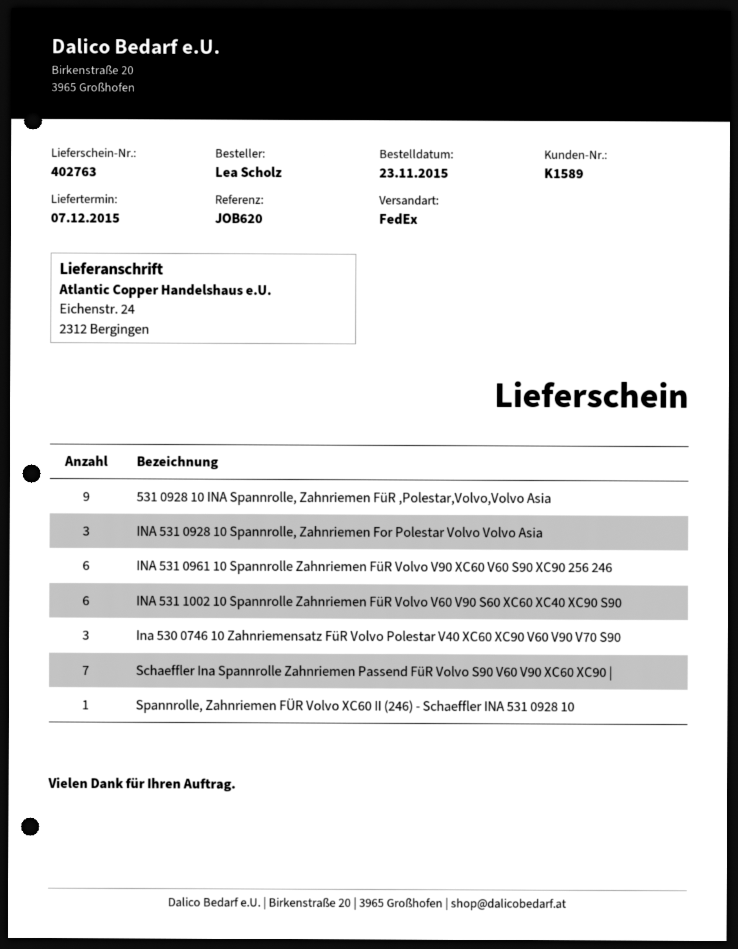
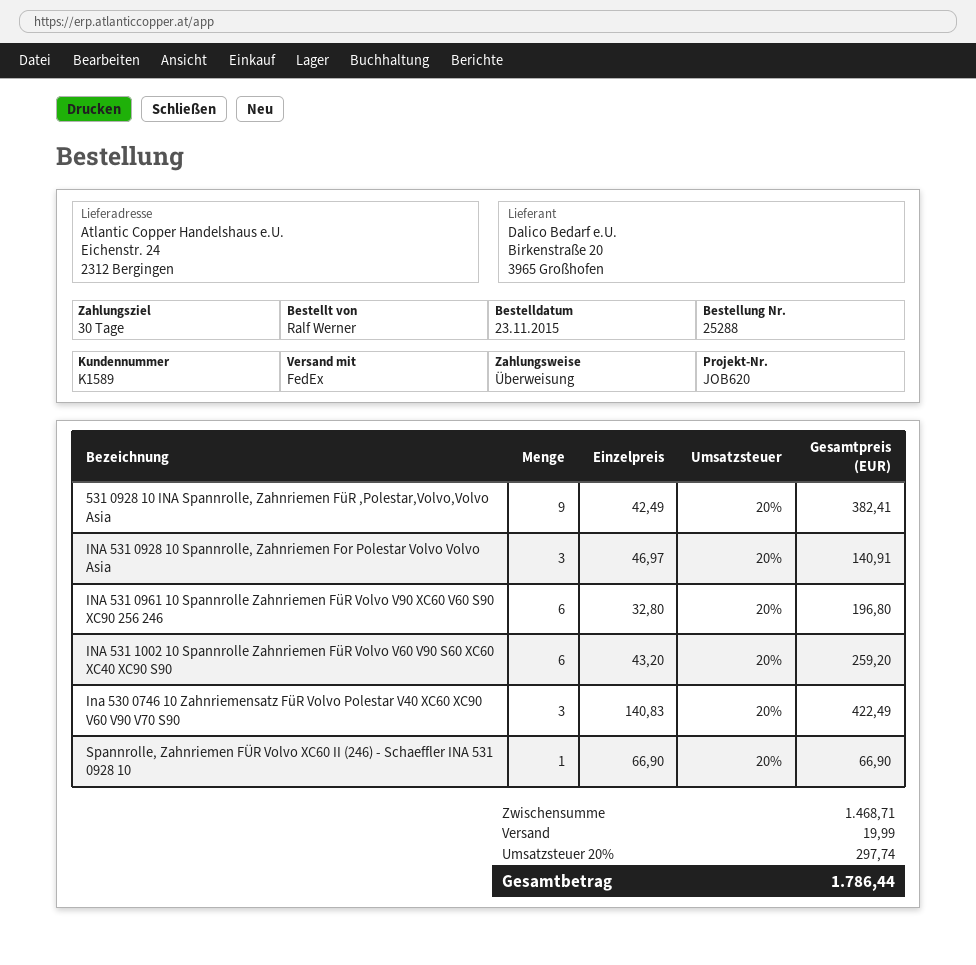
ordered by: Lea Scholz -> Ralf Werner
Schaeffler Ina Spannrolle Zahnriemen Passend FüR Volvo S90 V60 V90 XC60 XC90 |: 7 -> none

